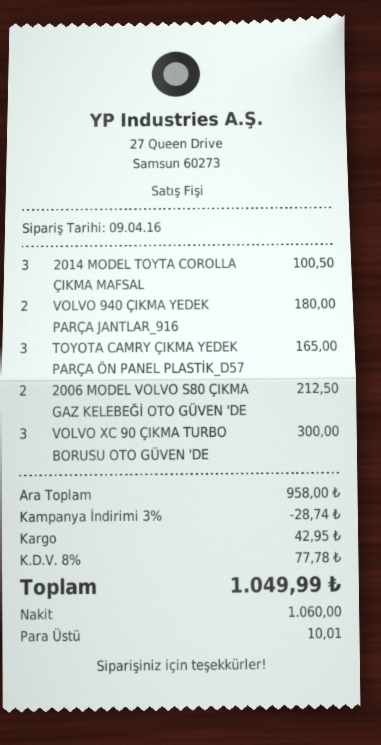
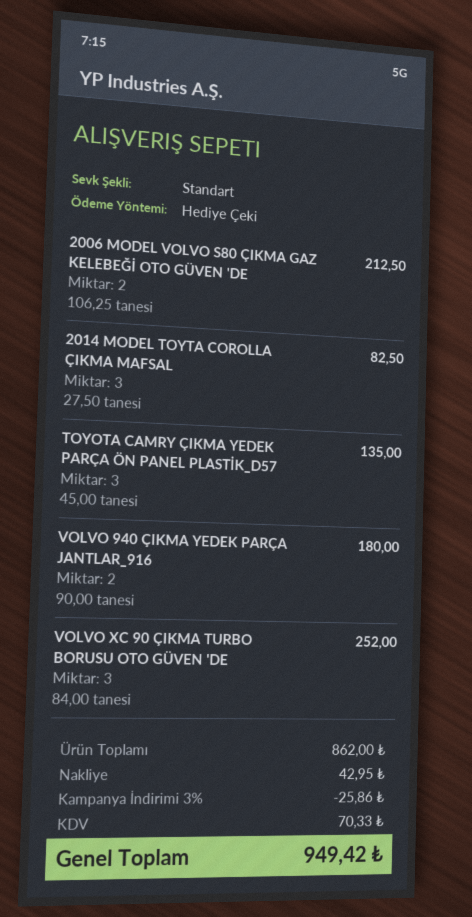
payment method: cash -> gift card
2014 MODEL TOYTA COROLLA ÇIKMA MAFSAL: 3 for 100.50 -> 3 for 82.50
TOYOTA CAMRY ÇIKMA YEDEK PARÇA ÖN PANEL PLASTİK_D57: 3 for 165.00 -> 3 for 135.00
VOLVO XC 90 ÇIKMA TURBO BORUSU OTO GÜVEN 'DE: 3 for 300.00 -> 3 for 252.00
subtotal: 958.00 -> 862.00
discount: 3% = 28.74 -> 3% = 25.86
tax: 77.78 -> 70.33
total: 1049.99 -> 949.42

